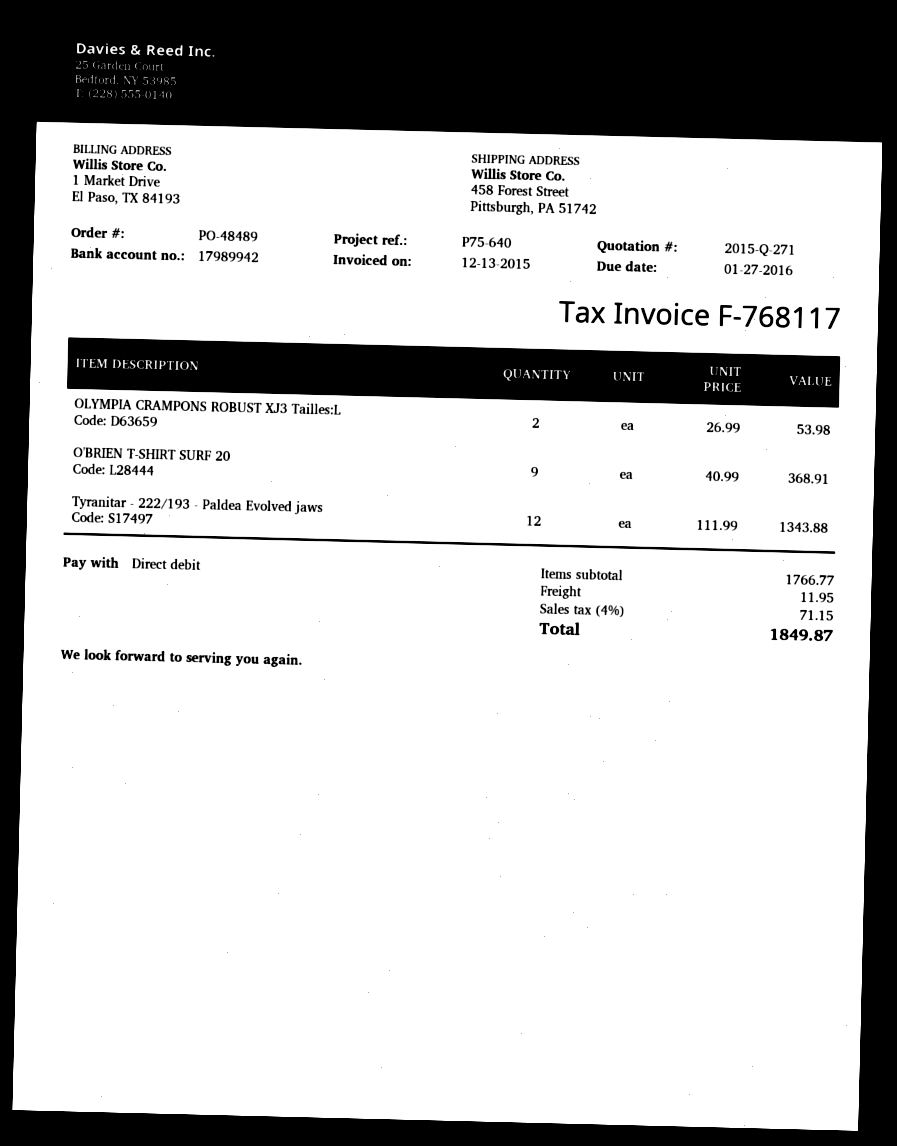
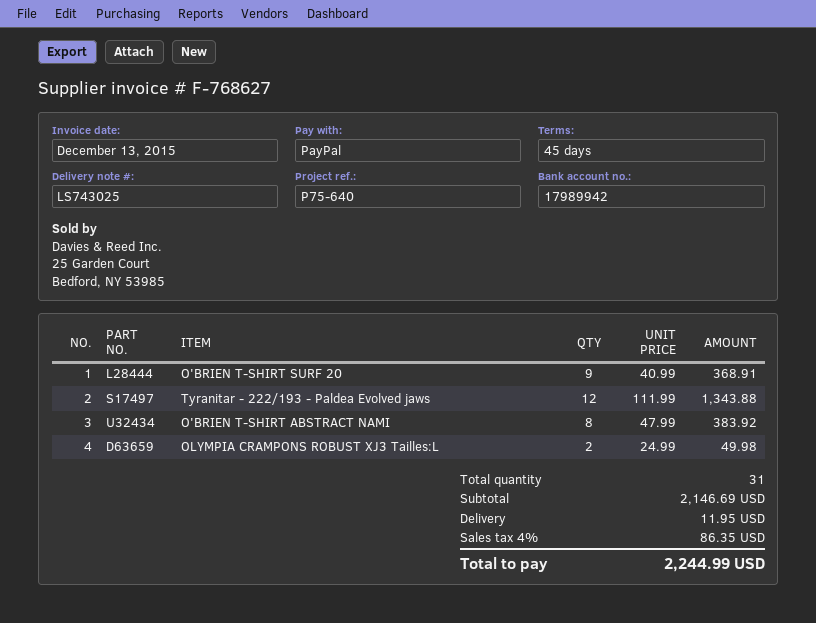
invoice number: F-768117 -> F-768627
payment method: direct debit -> PayPal
OLYMPIA CRAMPONS ROBUST XJ3 Tailles:L: 2 x 26.99 = 53.98 -> 2 x 24.99 = 49.98
O'BRIEN T-SHIRT ABSTRACT NAMI: none -> 8 x 47.99 = 383.92
subtotal: 1766.77 -> 2146.69
tax: 4% = 71.15 -> 4% = 86.35
total: 1849.87 -> 2244.99

